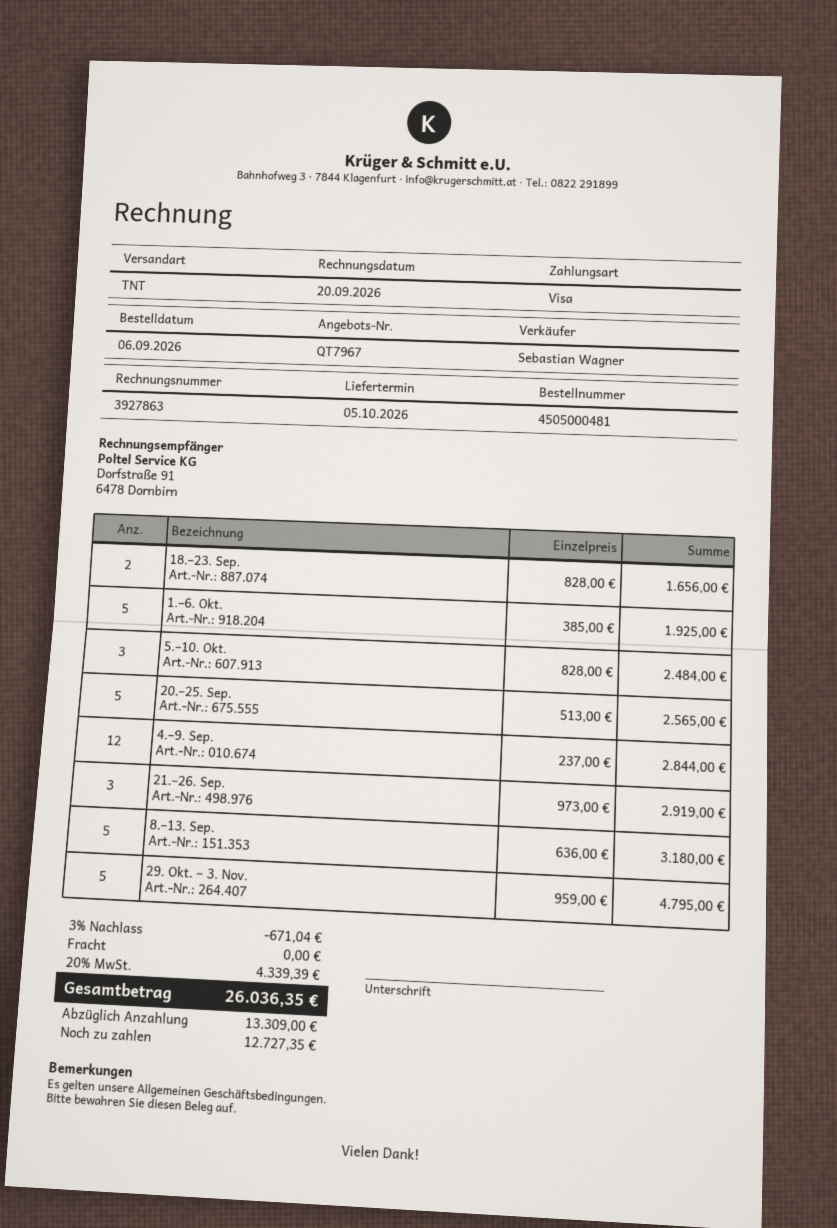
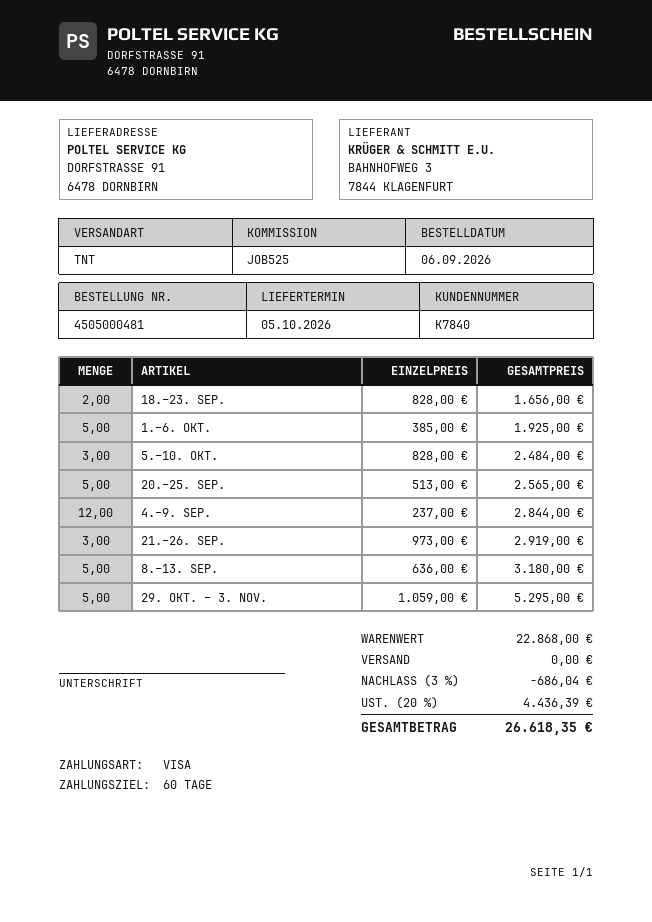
29. Okt. – 3. Nov.: 5 x 959.00 = 4795.00 -> 5 x 1059.00 = 5295.00
discount: 3% = 671.04 -> 3% = 686.04
tax: 20% = 4339.39 -> 20% = 4436.39
total: 26036.35 -> 26618.35

